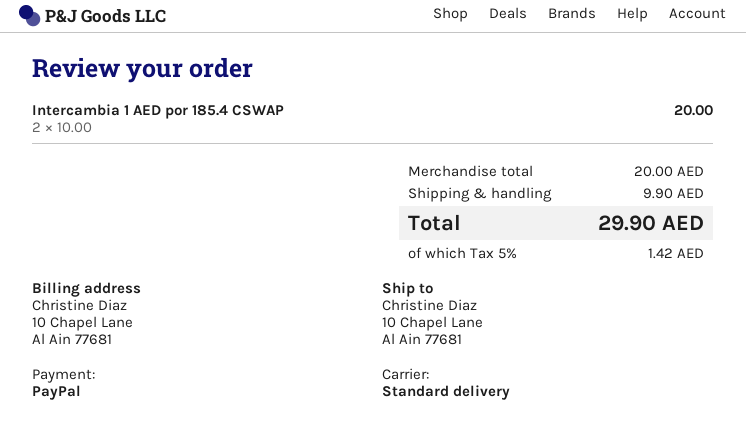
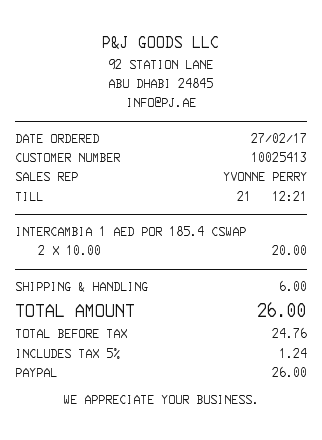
shipping: 9.90 -> 6.00
tax: 5% = 1.42 -> 5% = 1.24
total: 29.90 -> 26.00

